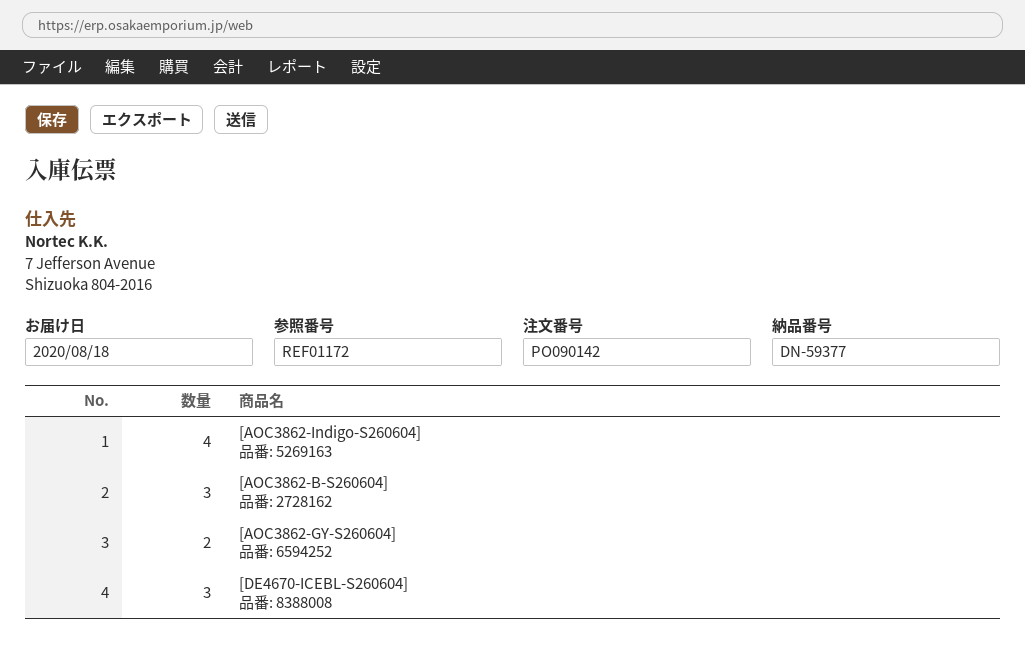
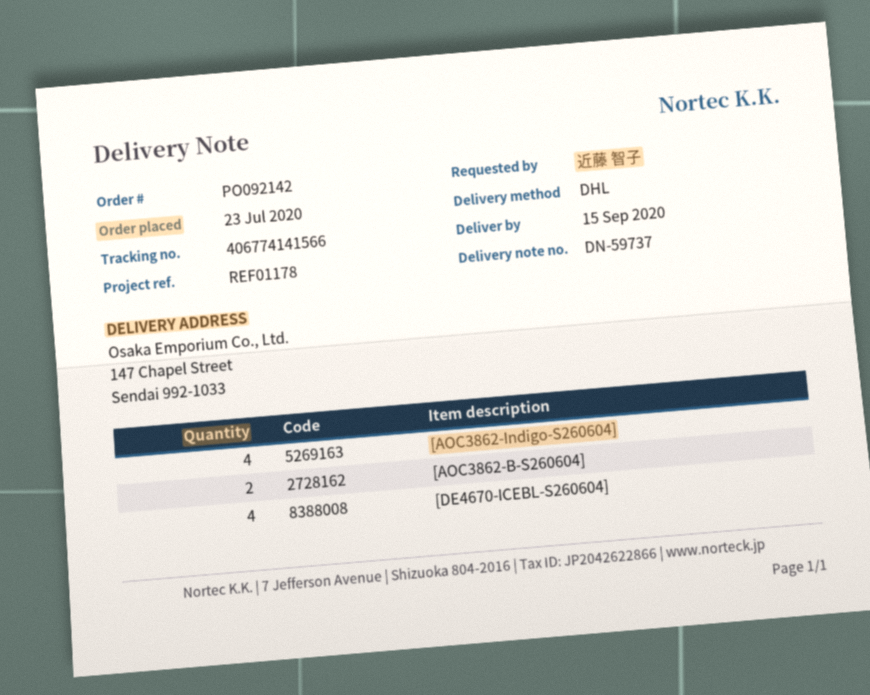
order number: PO090142 -> PO092142
delivery note number: DN-59377 -> DN-59737
delivery date: 2020-08-18 -> 2020-09-15
reference: REF01172 -> REF01178
[AOC3862-B-S260604]: 3 -> 2
[AOC3862-GY-S260604]: 2 -> none
[DE4670-ICEBL-S260604]: 3 -> 4

